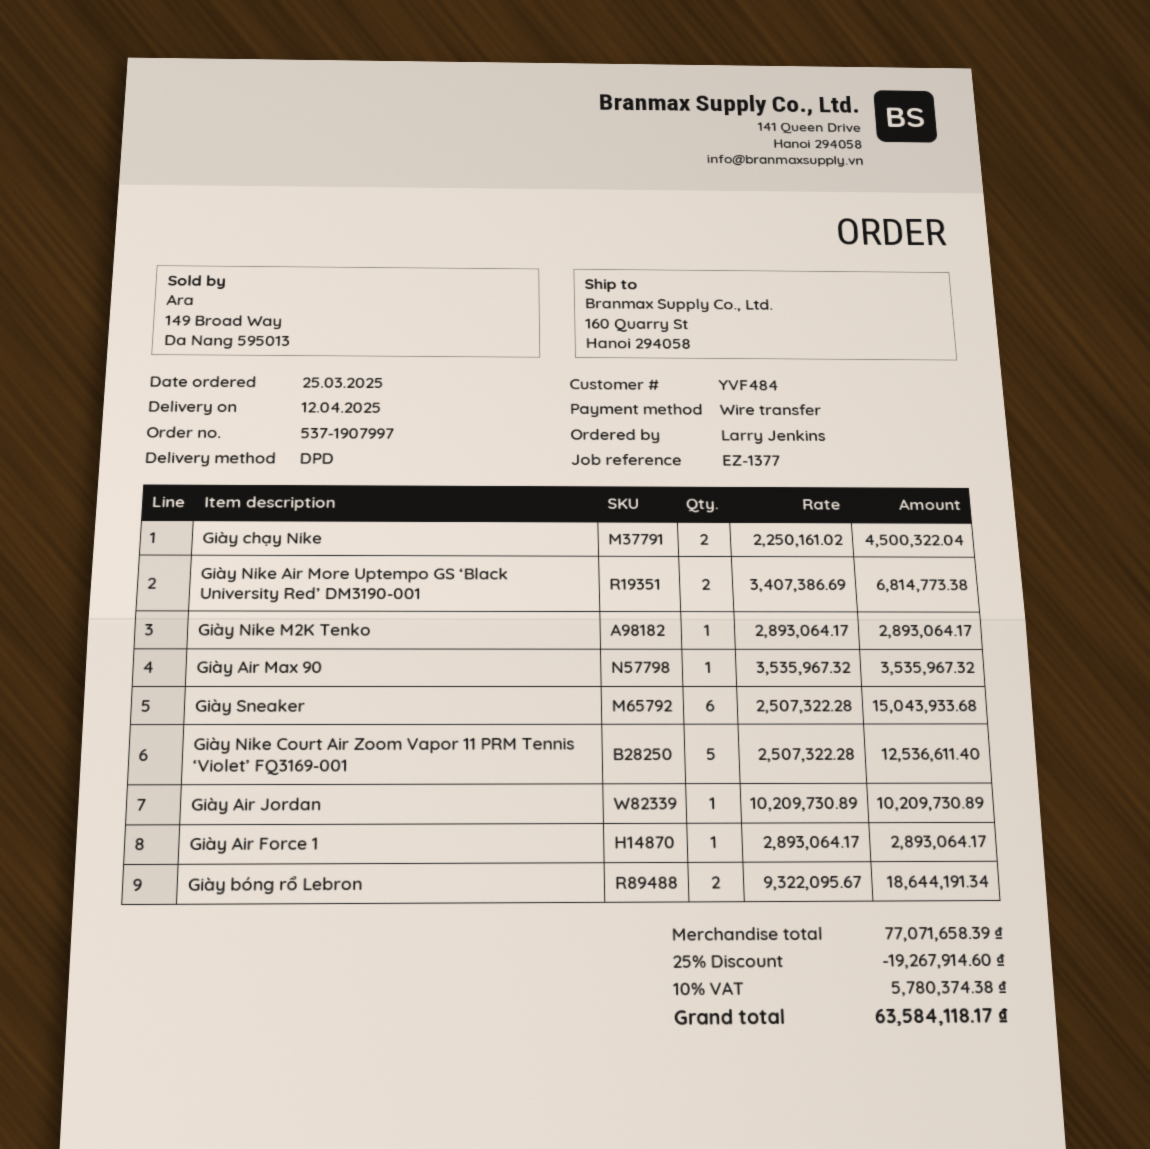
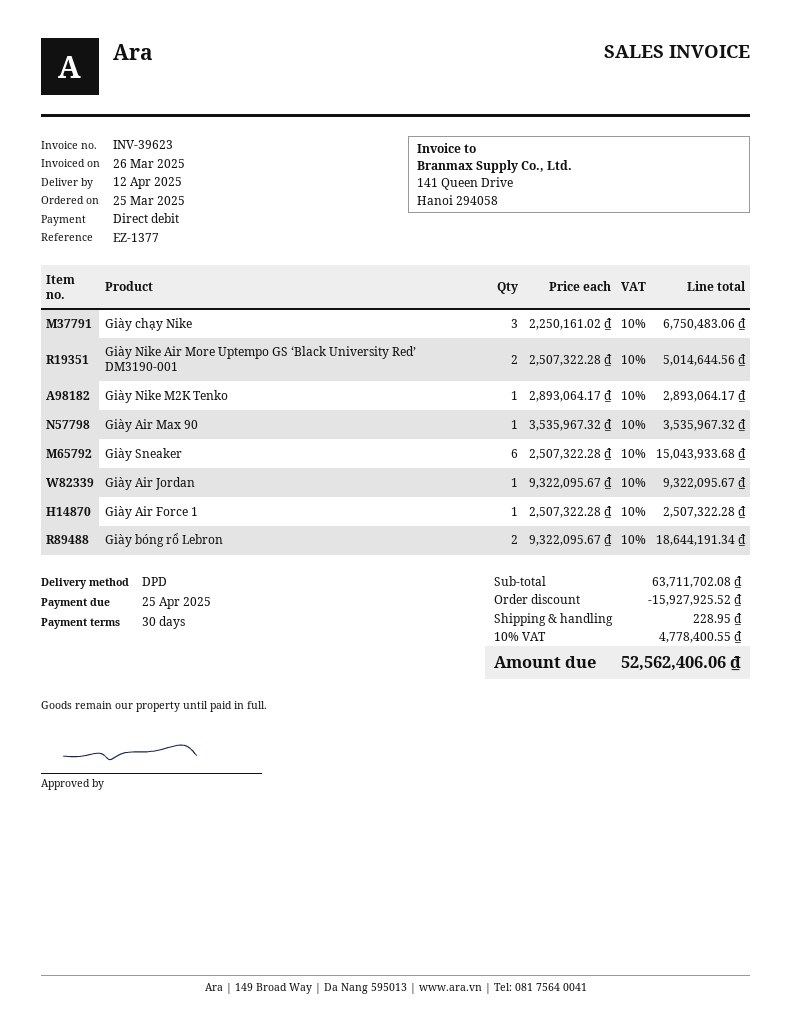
payment method: bank transfer -> direct debit
Giày chạy Nike: 2 x 2250161.02 = 4500322.04 -> 3 x 2250161.02 = 6750483.06
Giày Nike Air More Uptempo GS ‘Black University Red’ DM3190-001: 2 x 3407386.69 = 6814773.38 -> 2 x 2507322.28 = 5014644.56
Giày Nike Court Air Zoom Vapor 11 PRM Tennis ‘Violet’ FQ3169-001: 5 x 2507322.28 = 12536611.40 -> none
Giày Air Jordan: 1 x 10209730.89 = 10209730.89 -> 1 x 9322095.67 = 9322095.67
Giày Air Force 1: 1 x 2893064.17 = 2893064.17 -> 1 x 2507322.28 = 2507322.28
subtotal: 77071658.39 -> 63711702.08
discount: 19267914.60 -> 15927925.52
shipping: none -> 228.95
tax: 10% = 5780374.38 -> 10% = 4778400.55
total: 63584118.17 -> 52562406.06

